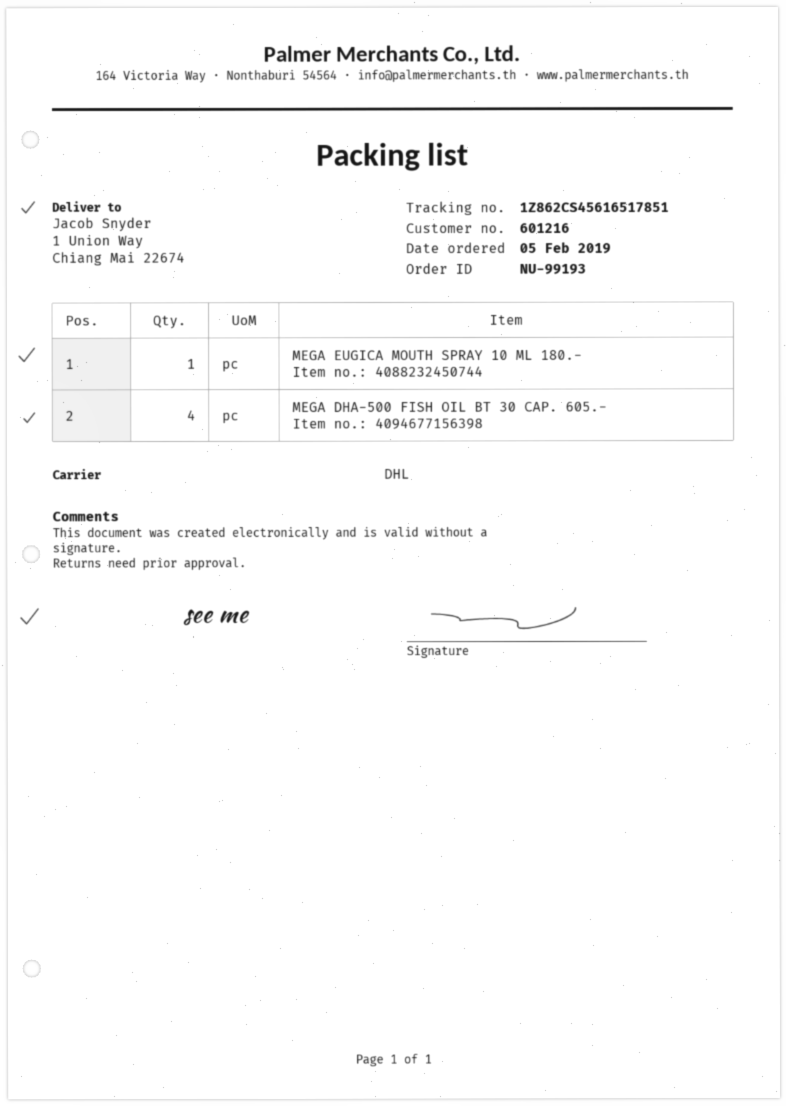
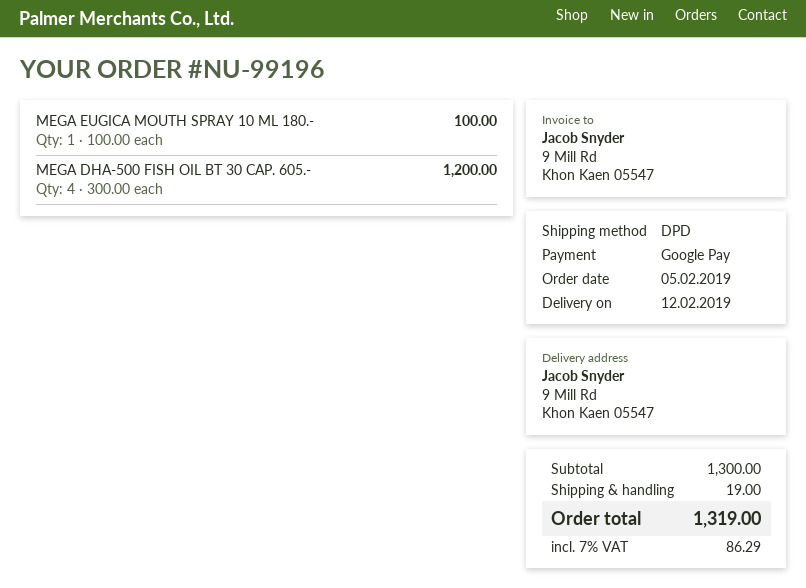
order number: NU-99193 -> NU-99196
shipping method: DHL -> DPD
ship to: 1 Union Way, Chiang Mai 22674 -> 9 Mill Rd, Khon Kaen 05547

